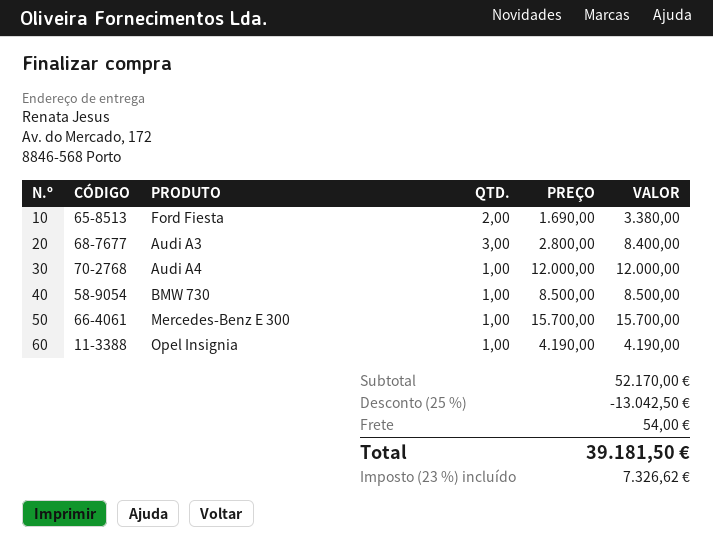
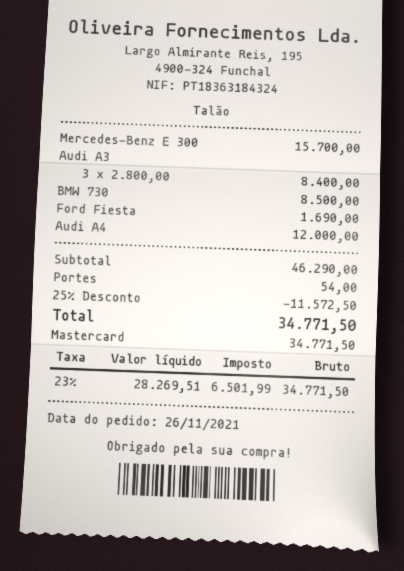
Ford Fiesta: 2 x 1690.00 = 3380.00 -> 1 x 1690.00 = 1690.00
Opel Insignia: 1 x 4190.00 = 4190.00 -> none
subtotal: 52170.00 -> 46290.00
discount: 25% = 13042.50 -> 25% = 11572.50
tax: 23% = 7326.62 -> 23% = 6501.99
total: 39181.50 -> 34771.50

